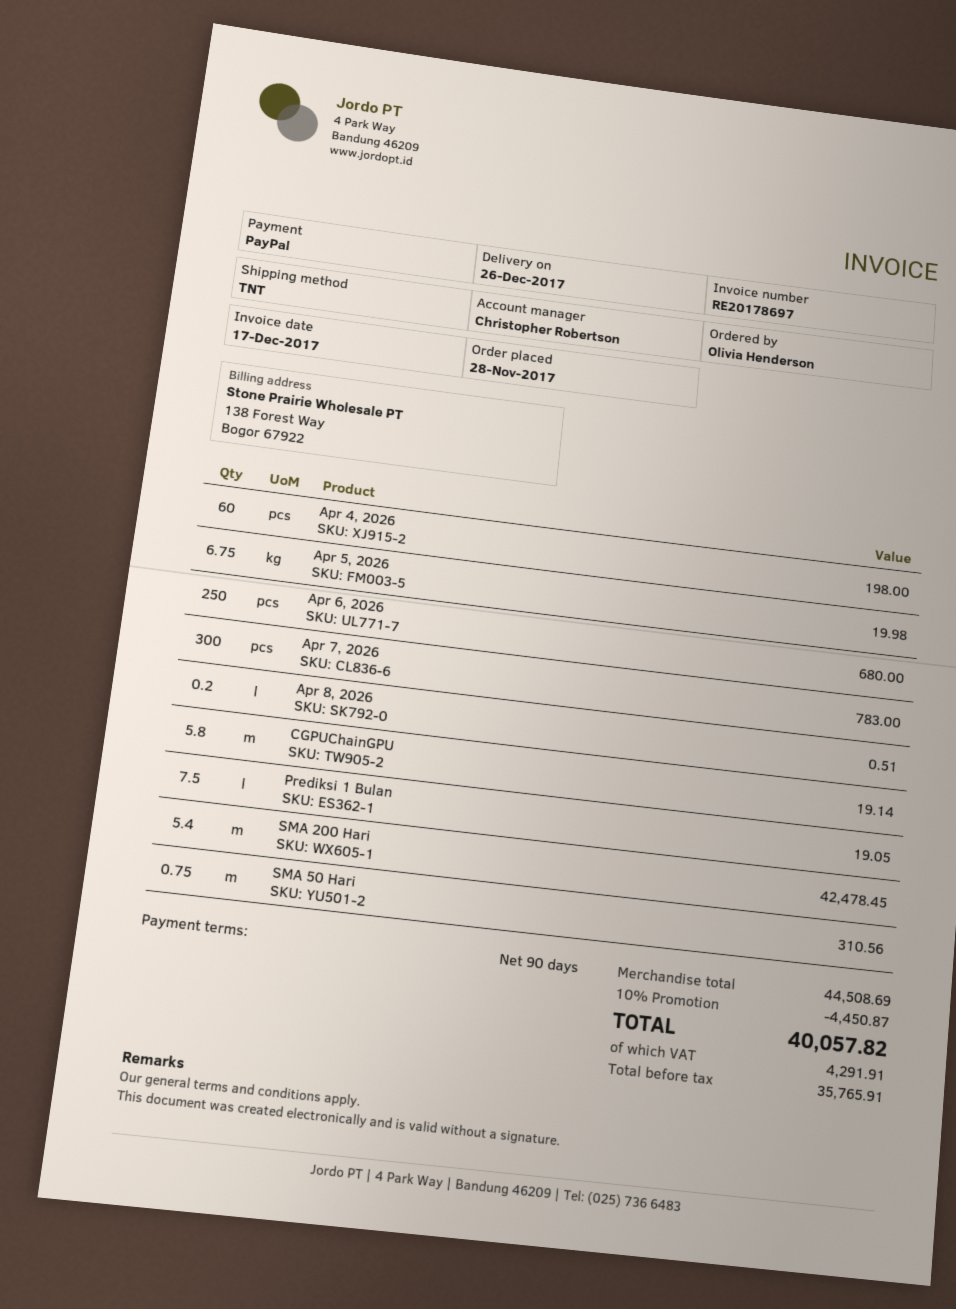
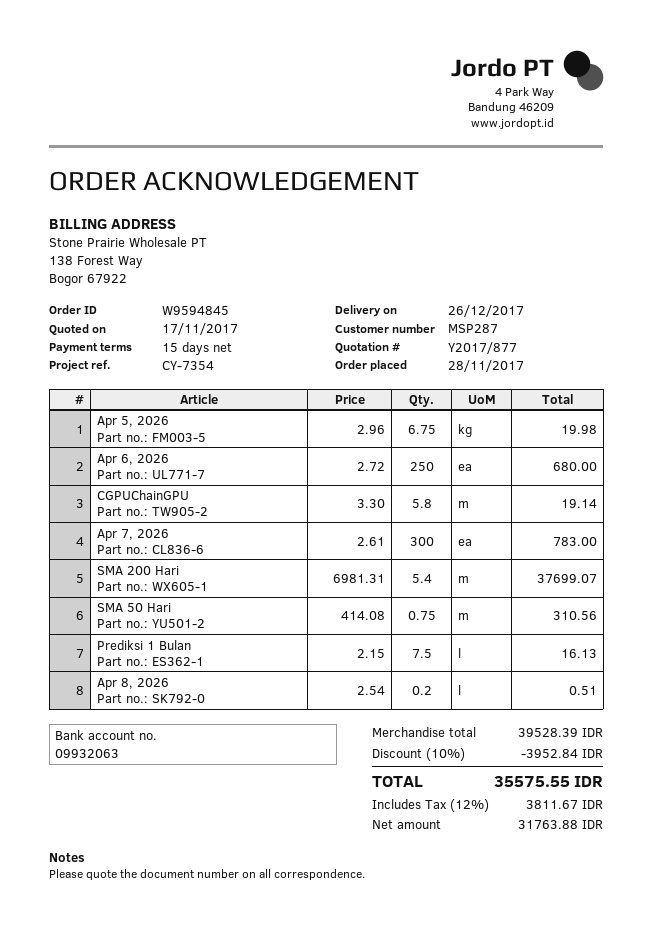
payment terms: 90 days -> 15 days
Apr 4, 2026: 60 for 198.00 -> none
Prediksi 1 Bulan: 7.5 for 19.05 -> 7.5 for 16.13
SMA 200 Hari: 5.4 for 42478.45 -> 5.4 for 37699.07
subtotal: 44508.69 -> 39528.39
discount: 10% = 4450.87 -> 10% = 3952.84
net: 35765.91 -> 31763.88
tax: 4291.91 -> 3811.67
total: 40057.82 -> 35575.55

